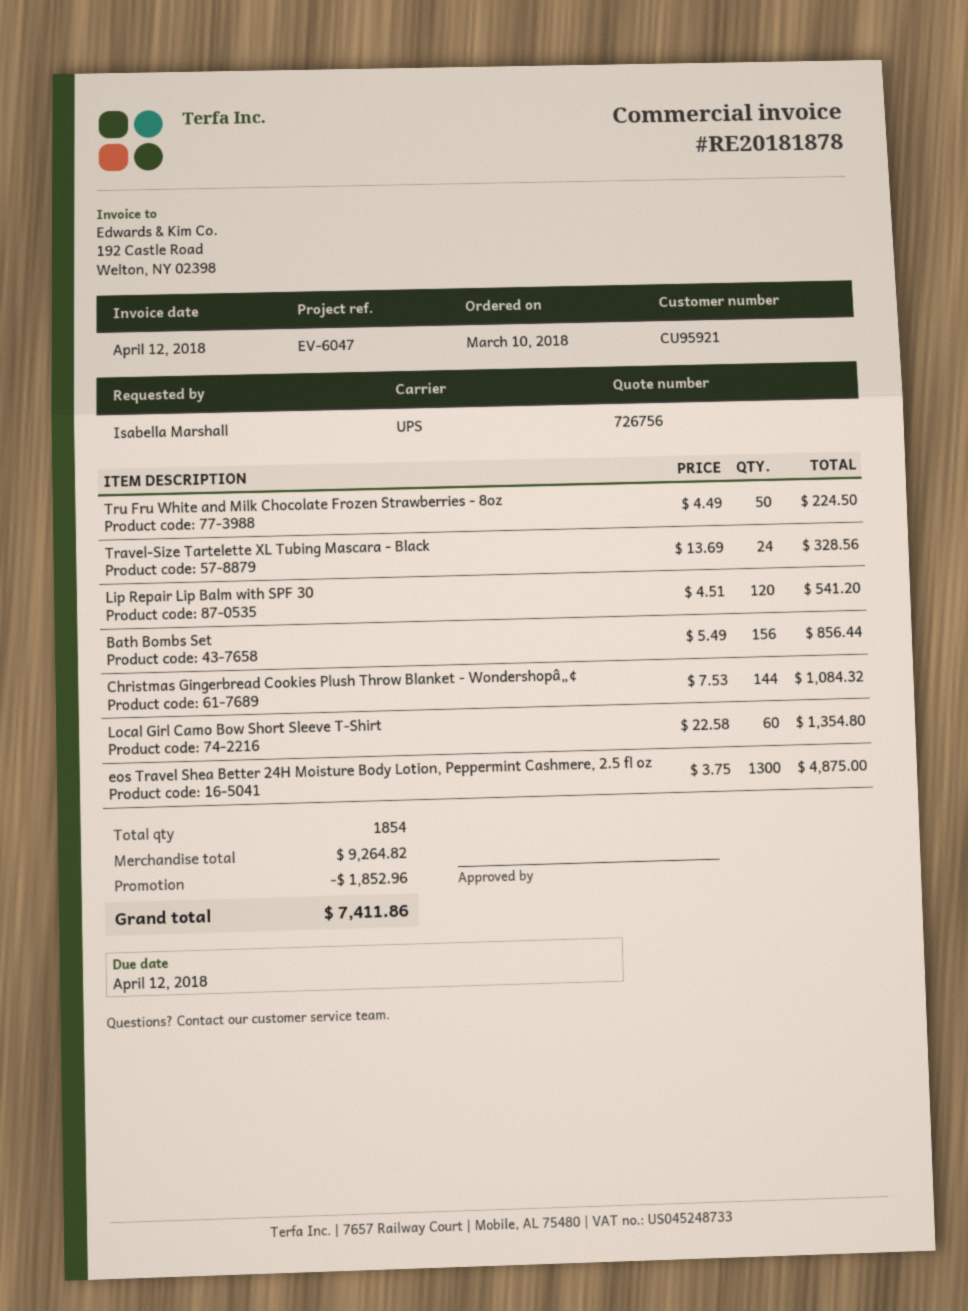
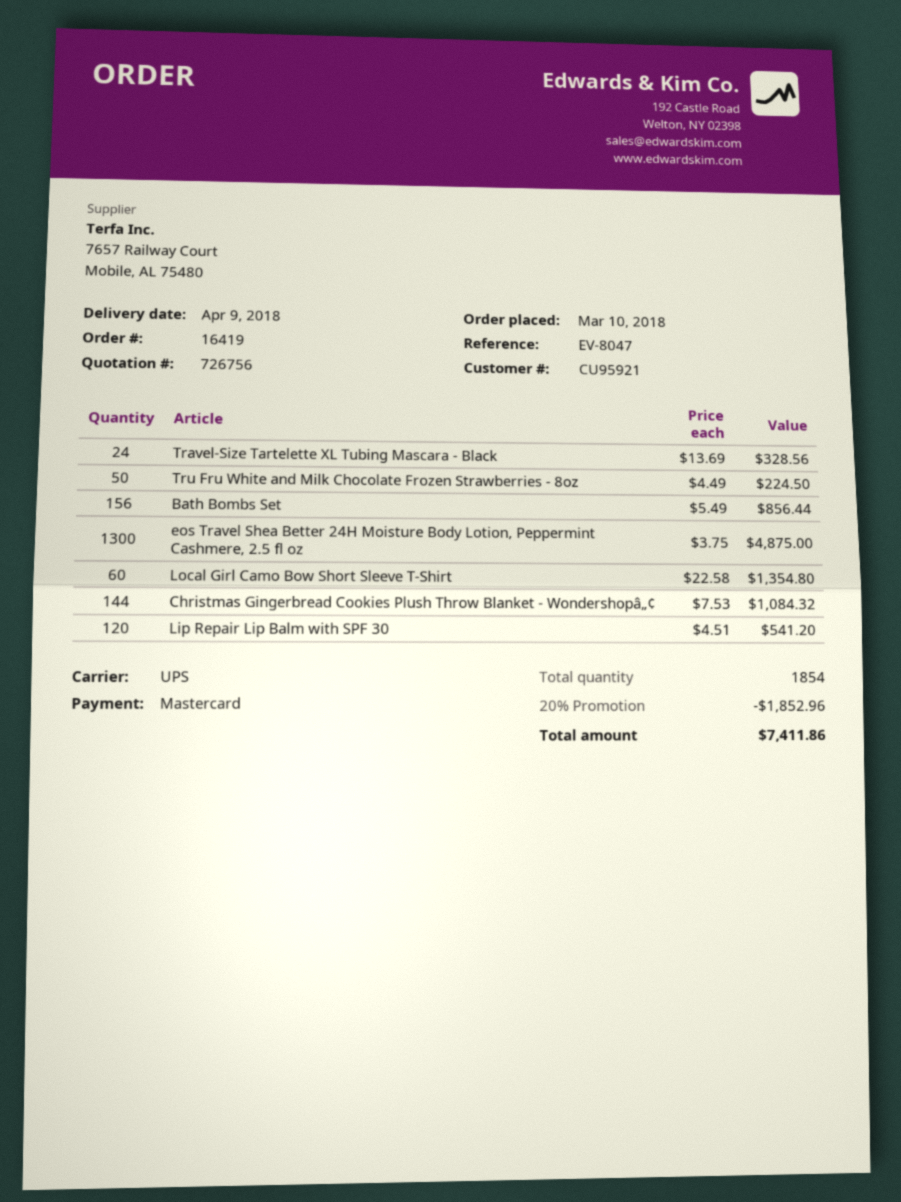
reference: EV-6047 -> EV-8047

